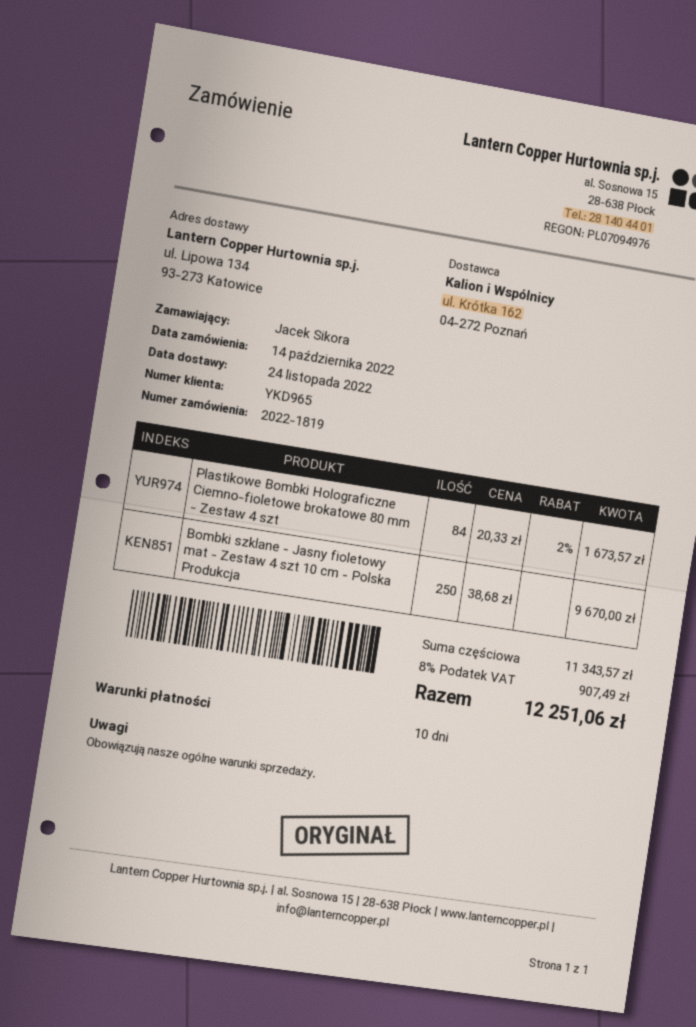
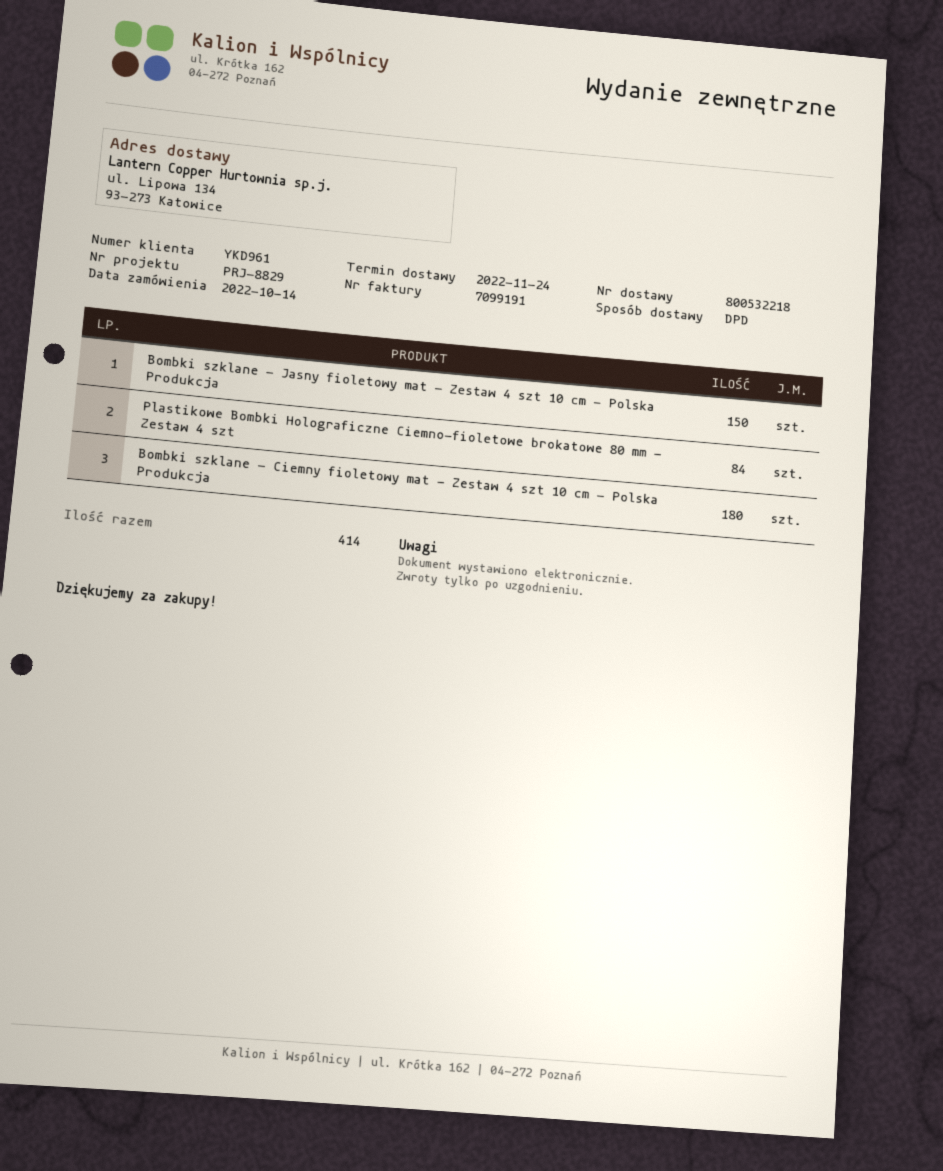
customer number: YKD965 -> YKD961
Bombki szklane - Jasny fioletowy mat - Zestaw 4 szt 10 cm - Polska Produkcja: 250 -> 150
Bombki szklane - Ciemny fioletowy mat - Zestaw 4 szt 10 cm - Polska Produkcja: none -> 180

